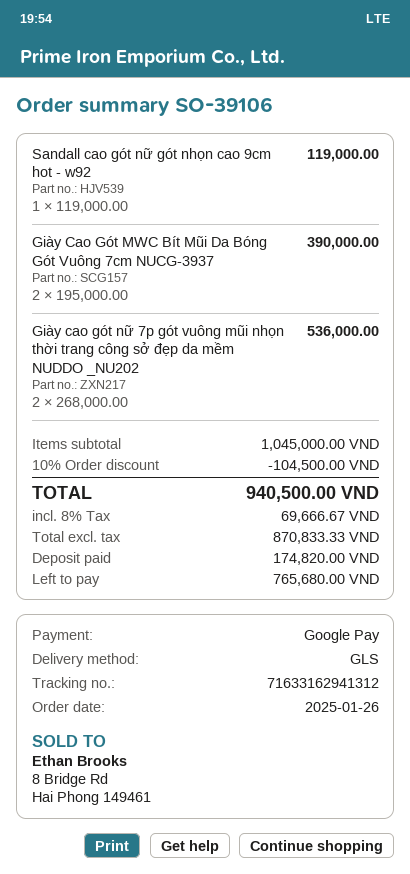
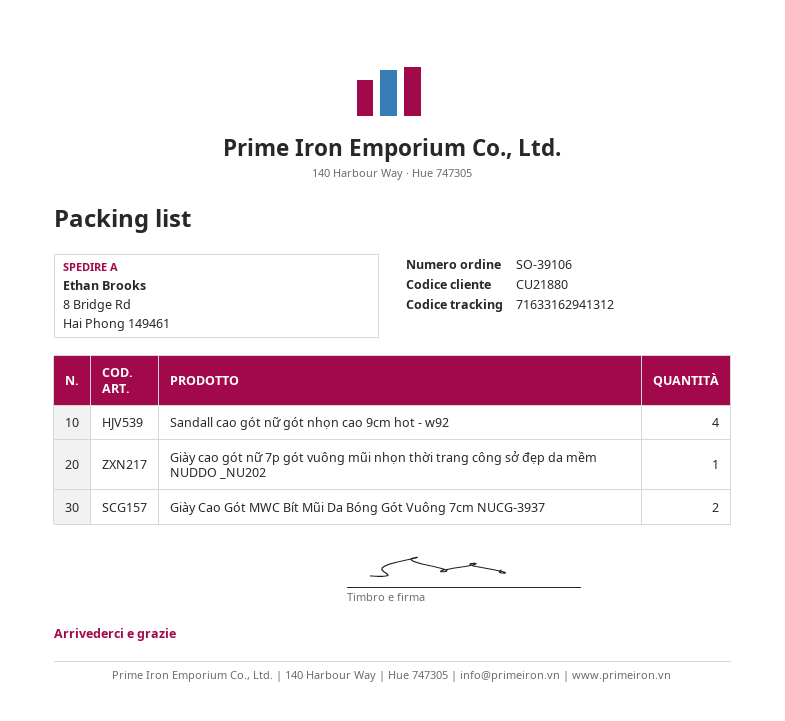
Sandall cao gót nữ gót nhọn cao 9cm hot - w92: 1 -> 4
Giày cao gót nữ 7p gót vuông mũi nhọn thời trang công sở đẹp da mềm NUDDO _NU202: 2 -> 1

